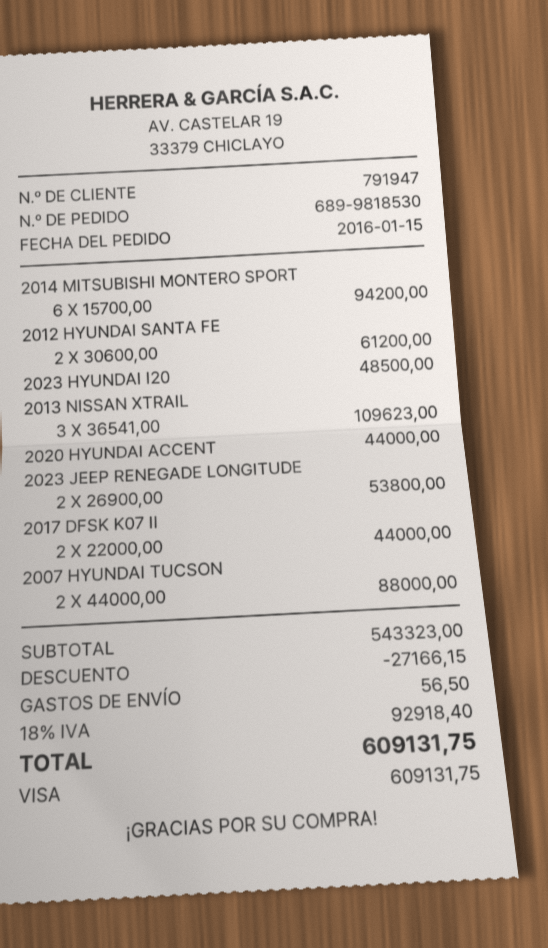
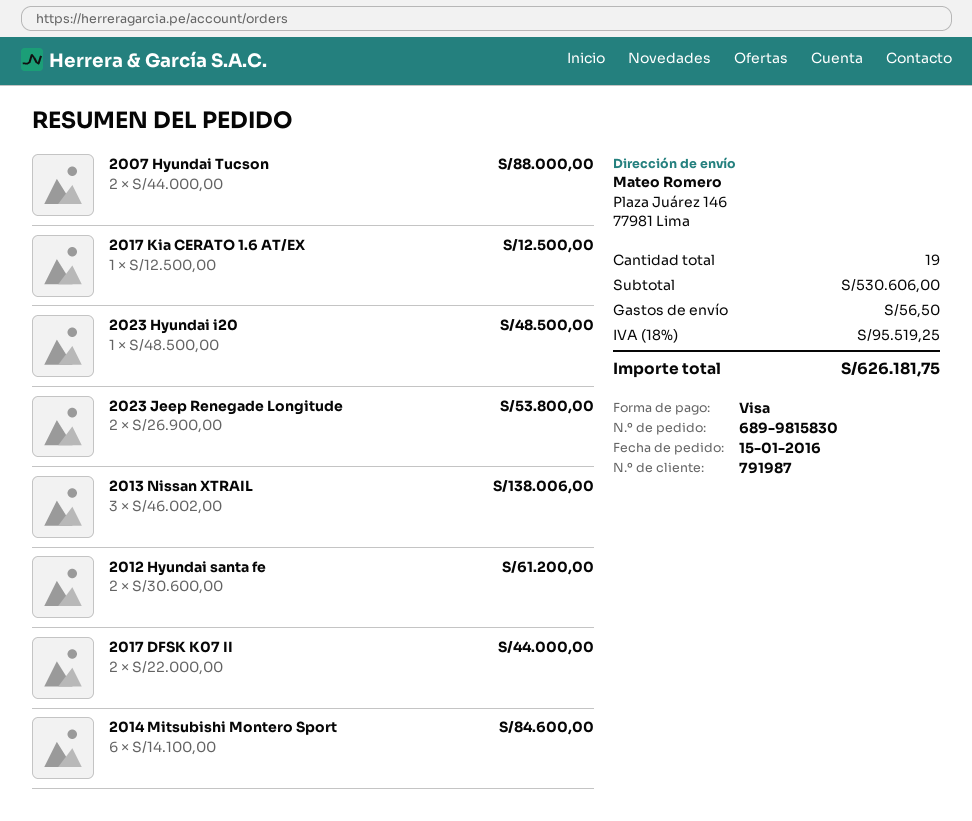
order number: 689-9818530 -> 689-9815830
customer number: 791947 -> 791987
2014 MITSUBISHI MONTERO SPORT: 6 x 15700.00 = 94200.00 -> 6 x 14100.00 = 84600.00
2013 NISSAN XTRAIL: 3 x 36541.00 = 109623.00 -> 3 x 46002.00 = 138006.00
2020 HYUNDAI ACCENT: 1 x 44000.00 = 44000.00 -> none
2017 Kia CERATO 1.6 AT/EX: none -> 1 x 12500.00 = 12500.00
subtotal: 543323.00 -> 530606.00
discount: 27166.15 -> none
tax: 18% = 92918.40 -> 18% = 95519.25
total: 609131.75 -> 626181.75

